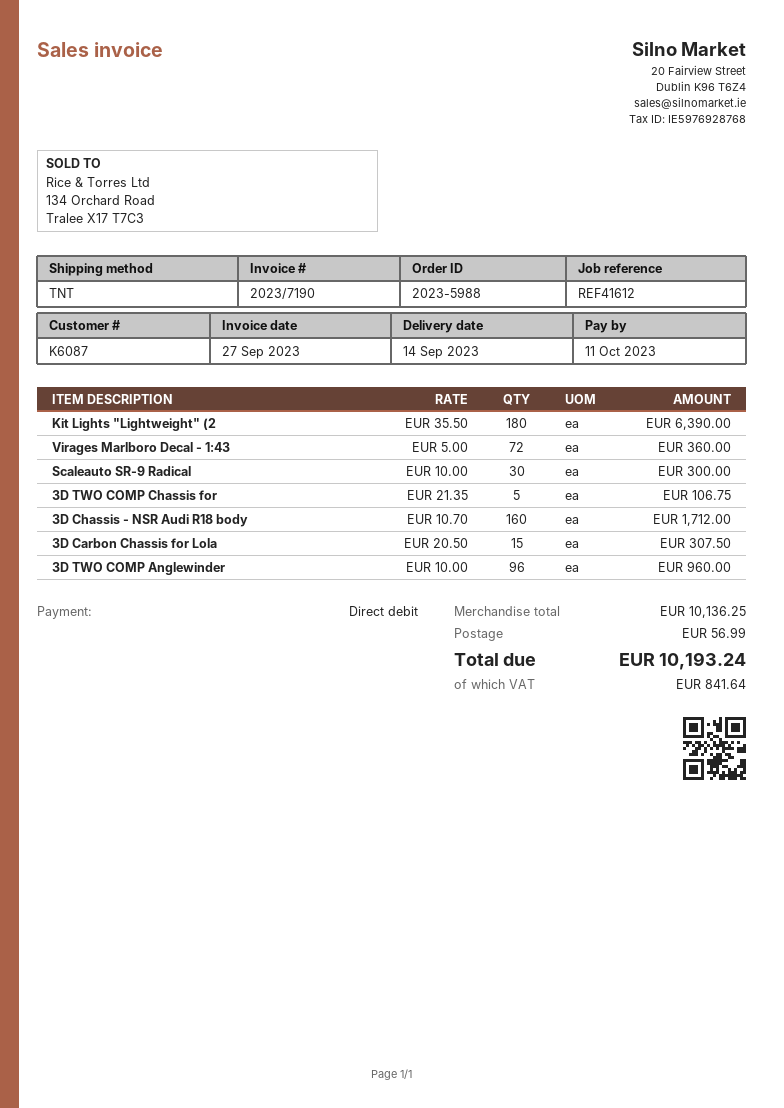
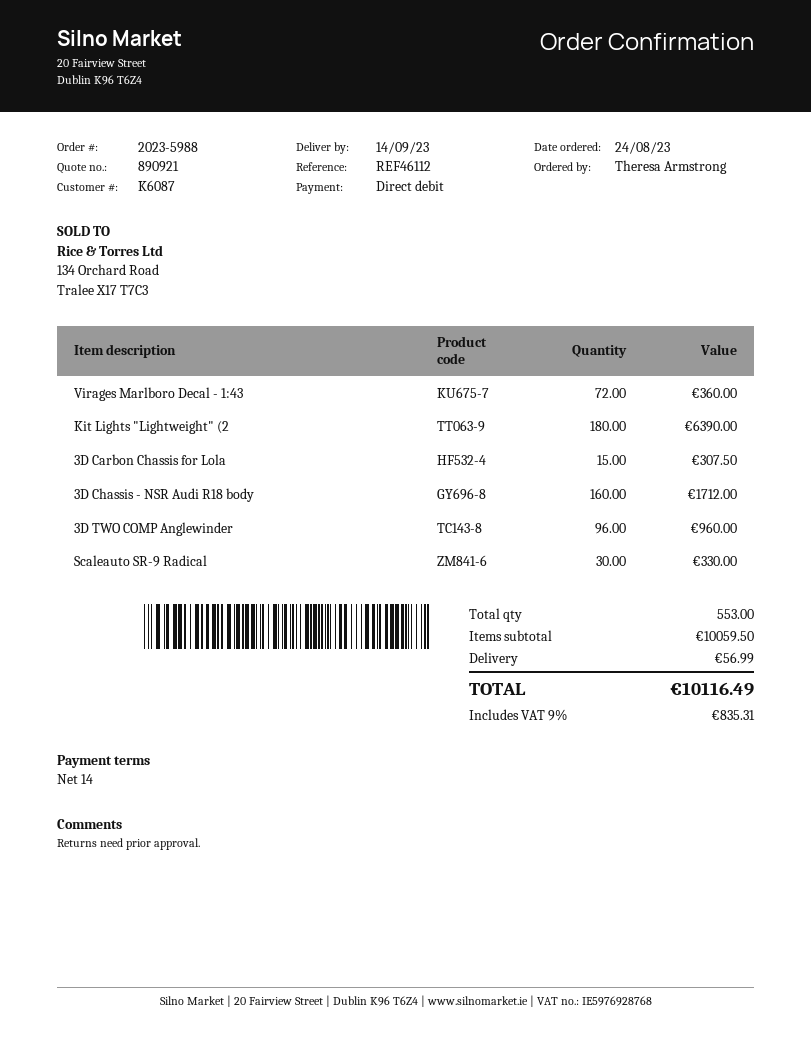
reference: REF41612 -> REF46112
Scaleauto SR-9 Radical: 30 for 300.00 -> 30 for 330.00
3D TWO COMP Chassis for: 5 for 106.75 -> none
subtotal: 10136.25 -> 10059.50
tax: 841.64 -> 835.31
total: 10193.24 -> 10116.49

